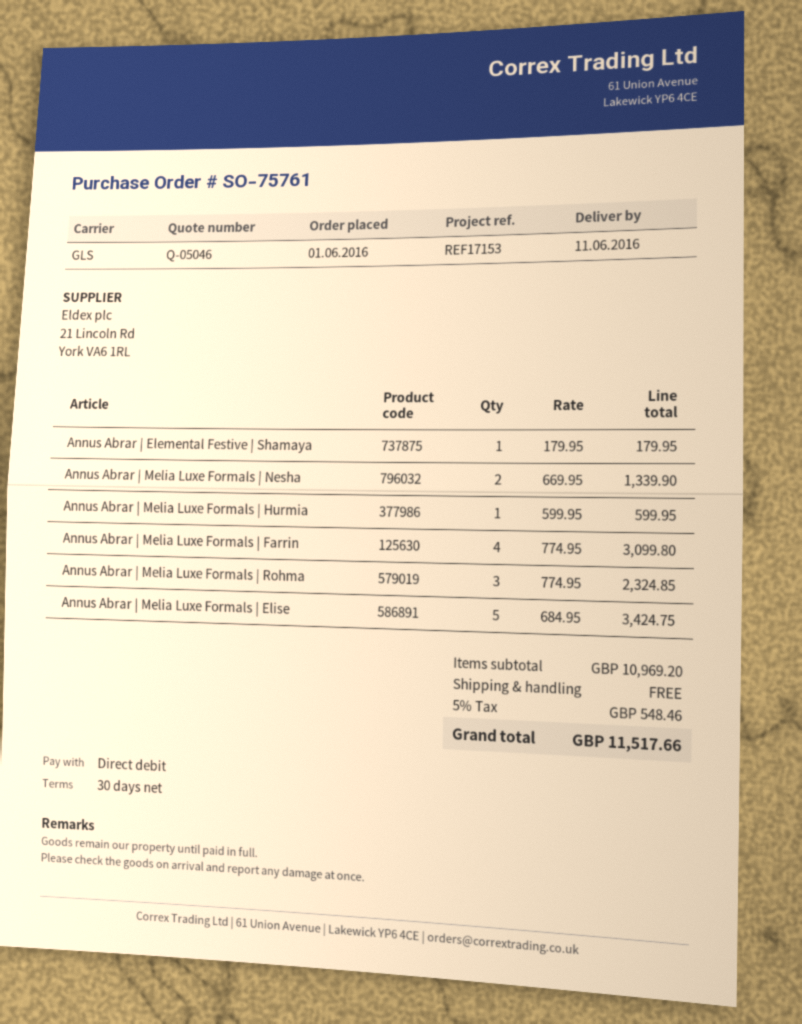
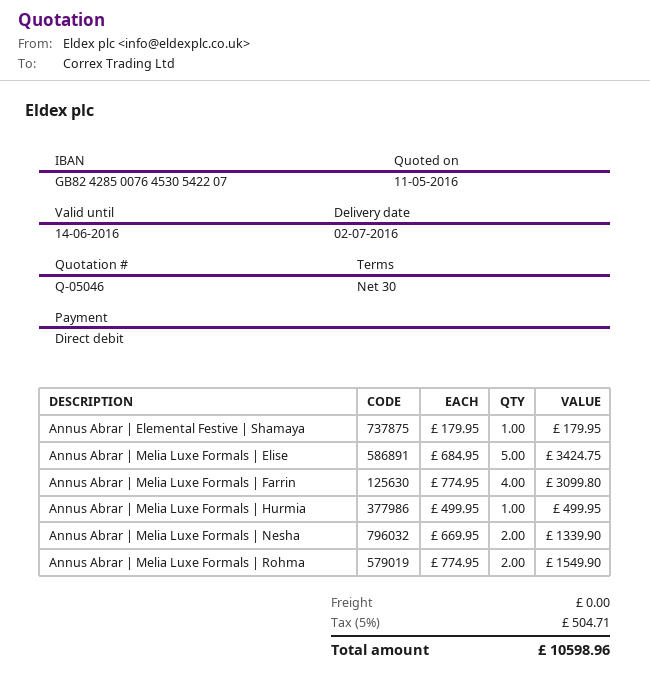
delivery date: 2016-06-11 -> 2016-07-02
Annus Abrar | Melia Luxe Formals | Hurmia: 1 x 599.95 = 599.95 -> 1 x 499.95 = 499.95
Annus Abrar | Melia Luxe Formals | Rohma: 3 x 774.95 = 2324.85 -> 2 x 774.95 = 1549.90
tax: 5% = 548.46 -> 5% = 504.71
total: 11517.66 -> 10598.96

